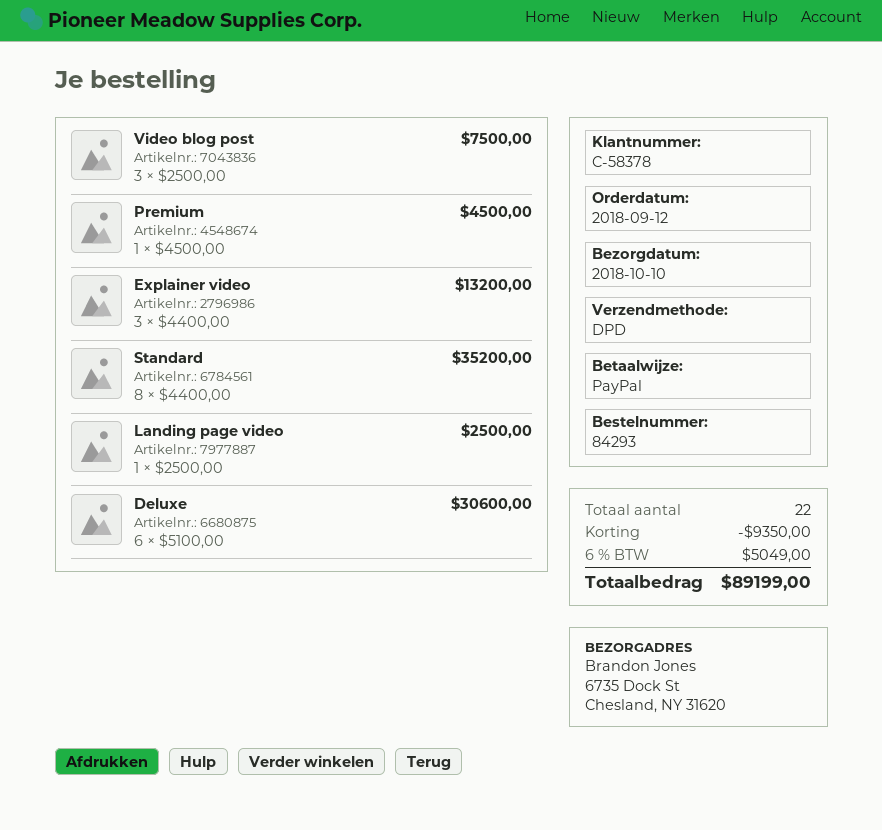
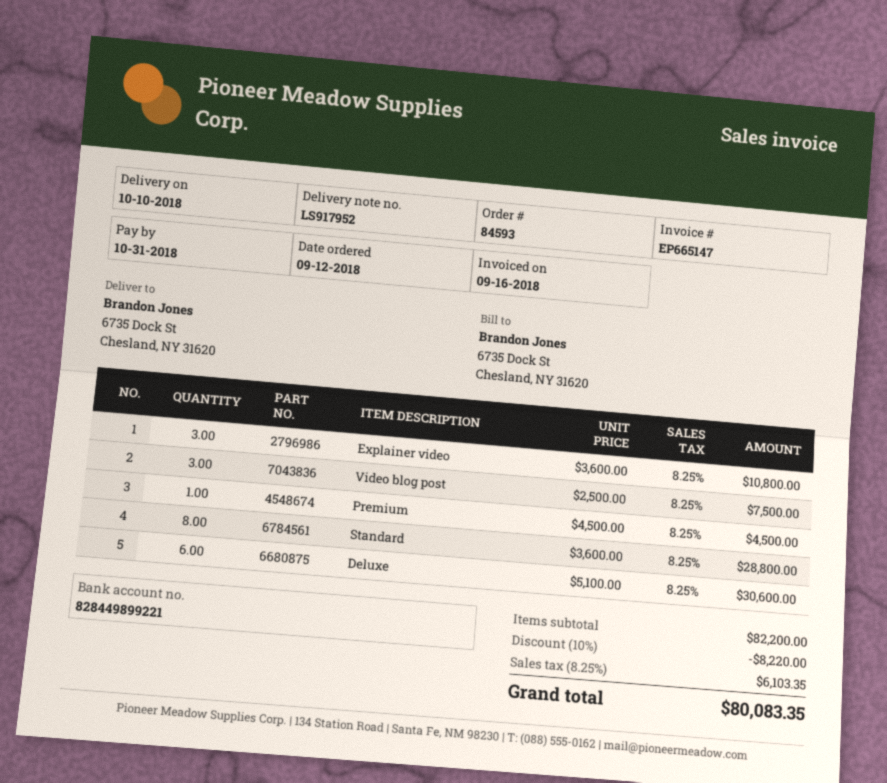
order number: 84293 -> 84593
Explainer video: 3 x 4400.00 = 13200.00 -> 3 x 3600.00 = 10800.00
Standard: 8 x 4400.00 = 35200.00 -> 8 x 3600.00 = 28800.00
Landing page video: 1 x 2500.00 = 2500.00 -> none
discount: 9350.00 -> 8220.00
tax: 6% = 5049.00 -> 8.25% = 6103.35
total: 89199.00 -> 80083.35

